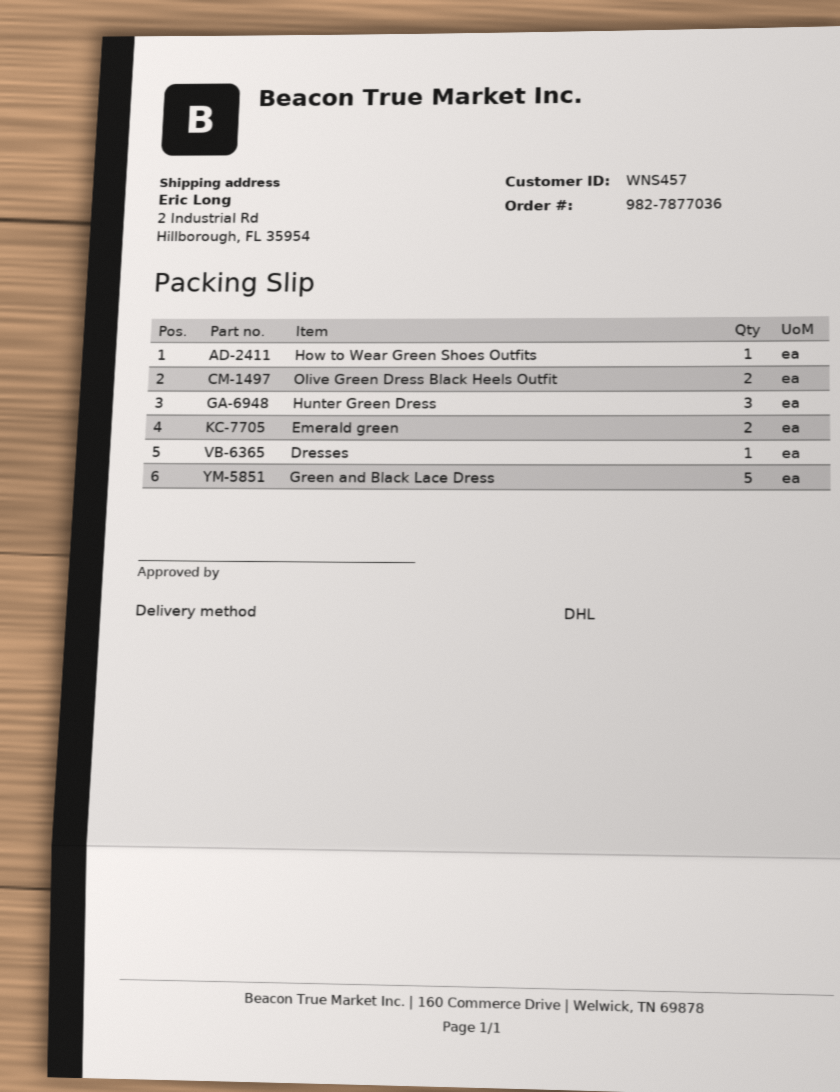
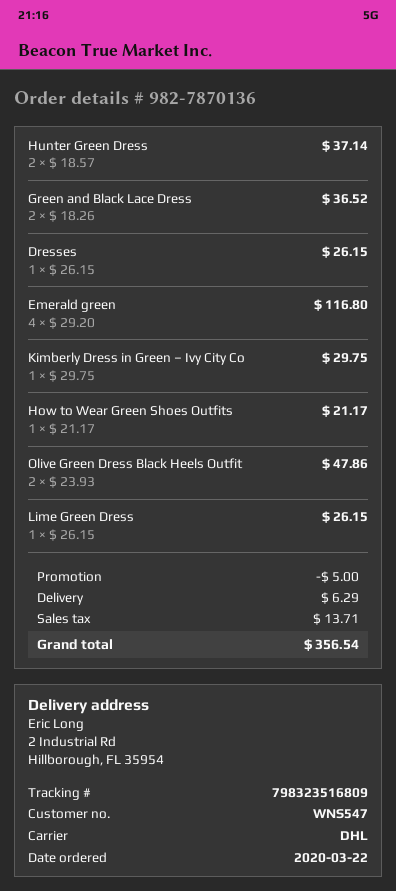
order number: 982-7877036 -> 982-7870136
customer number: WNS457 -> WNS547
Hunter Green Dress: 3 -> 2
Emerald green: 2 -> 4
Green and Black Lace Dress: 5 -> 2
Kimberly Dress in Green – Ivy City Co: none -> 1
Lime Green Dress: none -> 1

